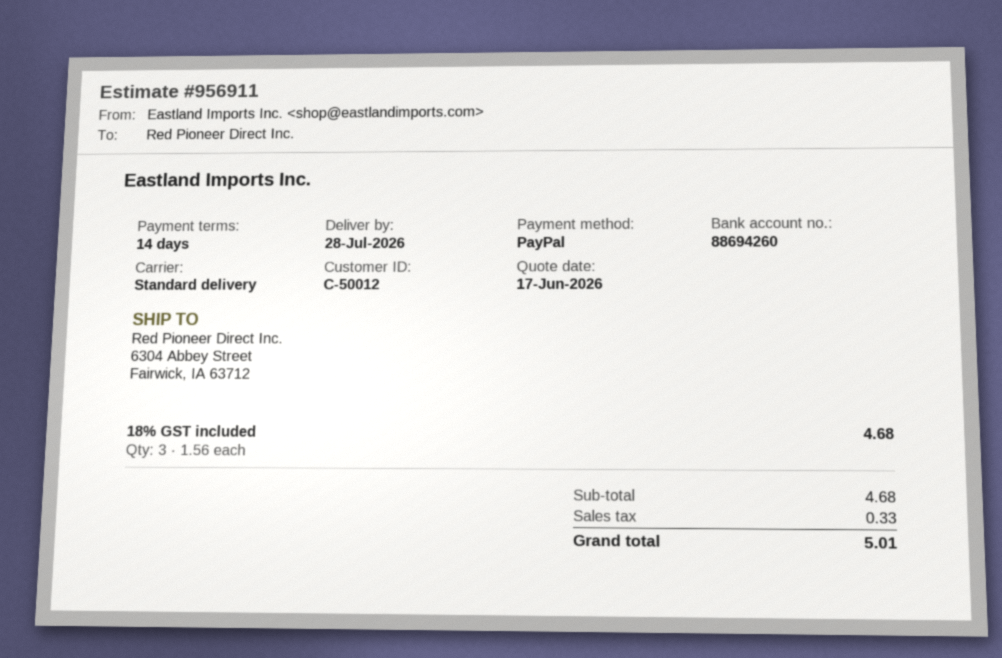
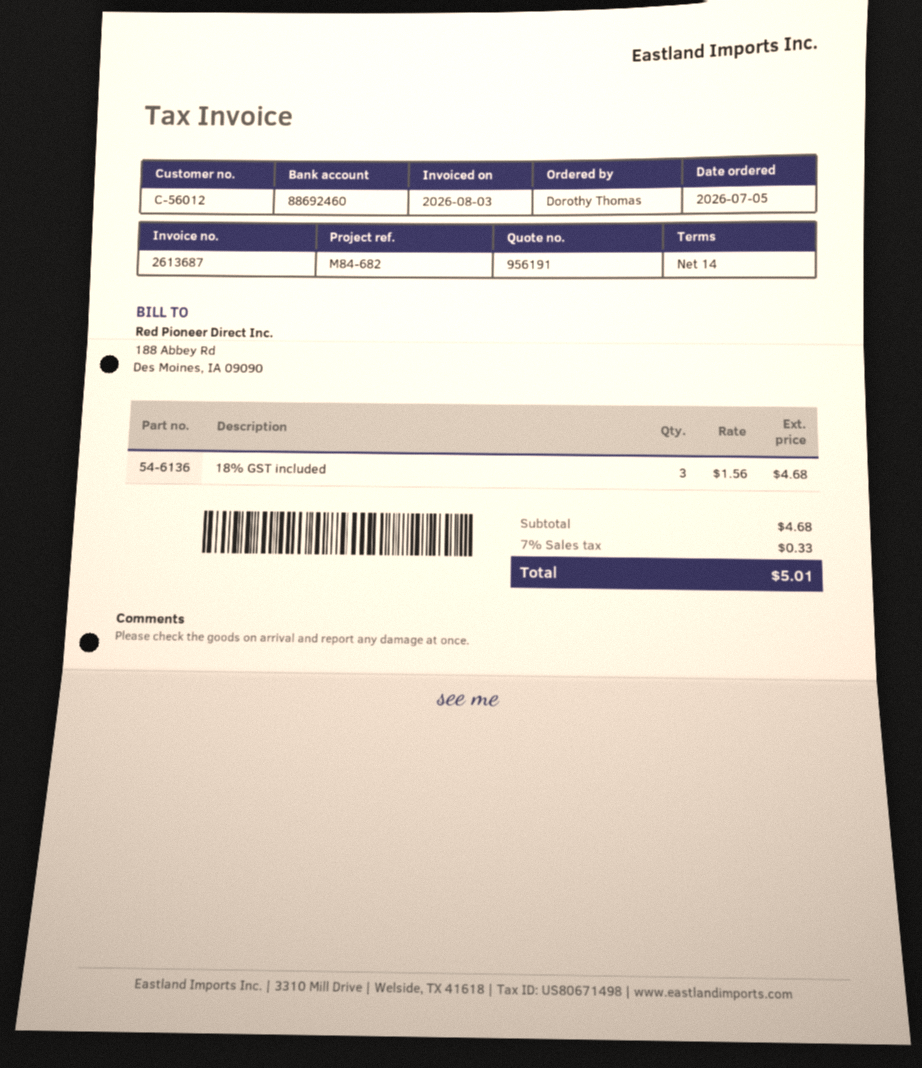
quote number: 956911 -> 956191
customer number: C-50012 -> C-56012
bank account: 88694260 -> 88692460

